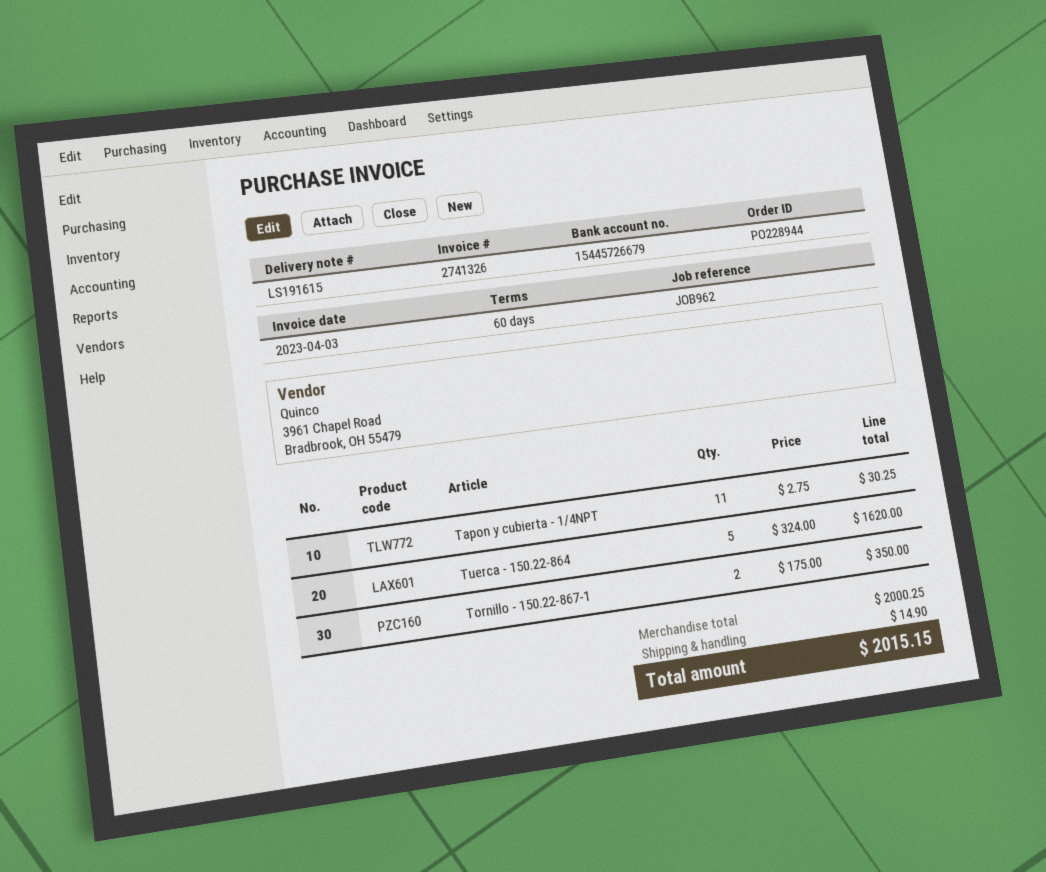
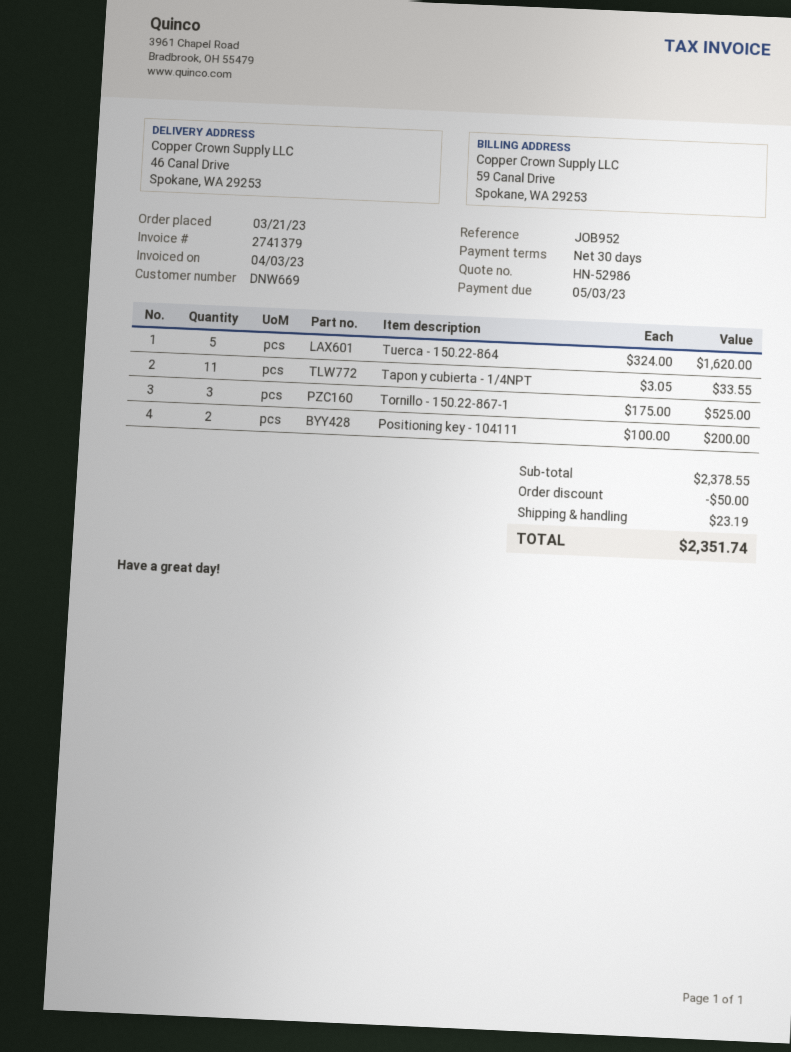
invoice number: 2741326 -> 2741379
payment terms: 60 days -> 30 days
reference: JOB962 -> JOB952
Tapon y cubierta - 1/4NPT: 11 x 2.75 = 30.25 -> 11 x 3.05 = 33.55
Tornillo - 150.22-867-1: 2 x 175.00 = 350.00 -> 3 x 175.00 = 525.00
Positioning key - 104111: none -> 2 x 100.00 = 200.00
subtotal: 2000.25 -> 2378.55
discount: none -> 50.00
shipping: 14.90 -> 23.19
total: 2015.15 -> 2351.74

